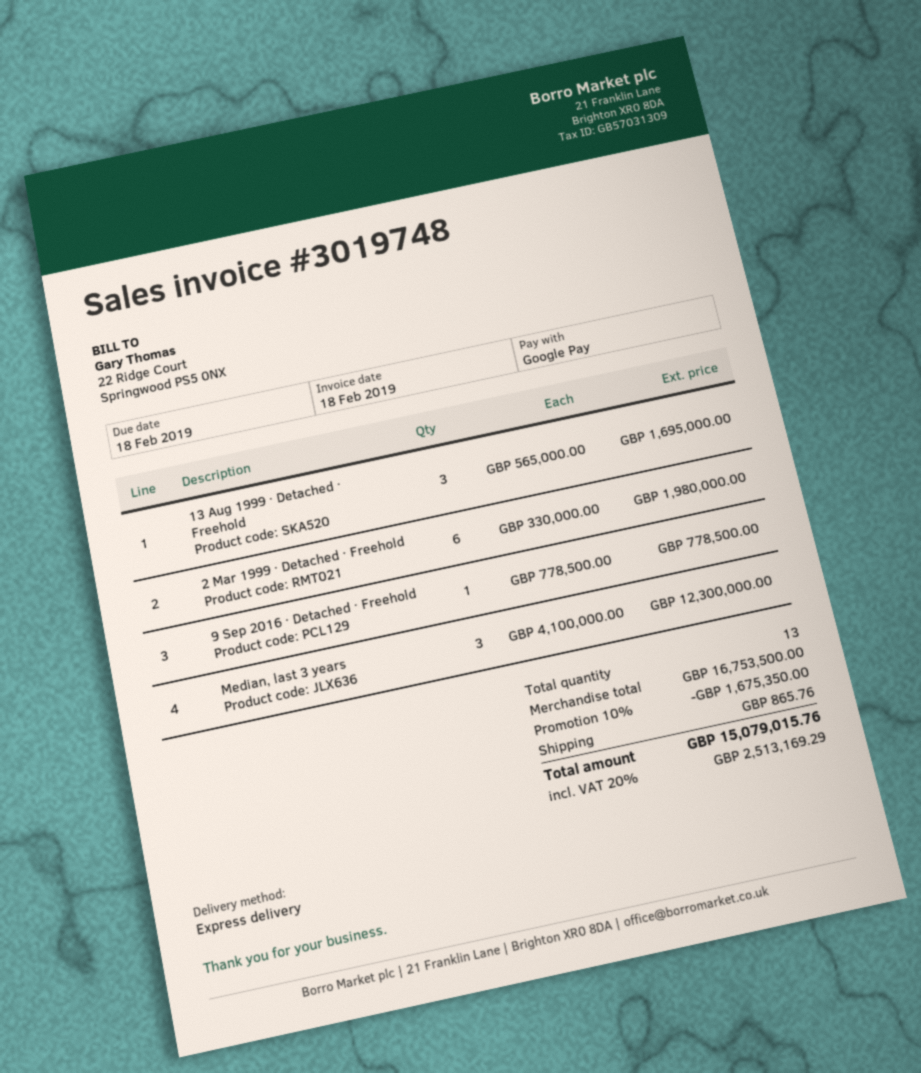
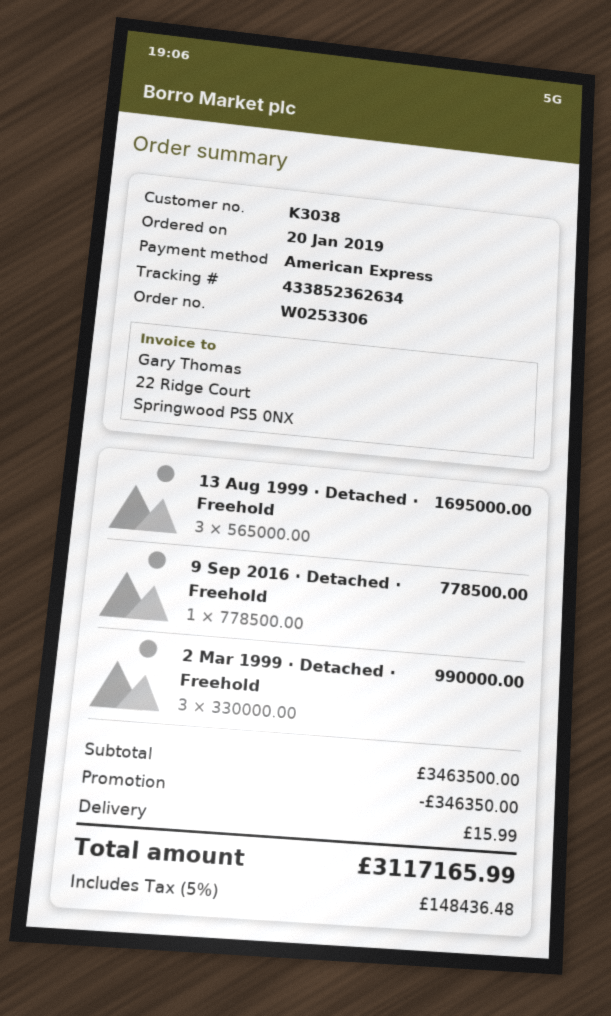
payment method: Google Pay -> American Express
2 Mar 1999 · Detached · Freehold: 6 x 330000.00 = 1980000.00 -> 3 x 330000.00 = 990000.00
Median, last 3 years: 3 x 4100000.00 = 12300000.00 -> none
subtotal: 16753500.00 -> 3463500.00
discount: 1675350.00 -> 346350.00
shipping: 865.76 -> 15.99
tax: 20% = 2513169.29 -> 5% = 148436.48
total: 15079015.76 -> 3117165.99

